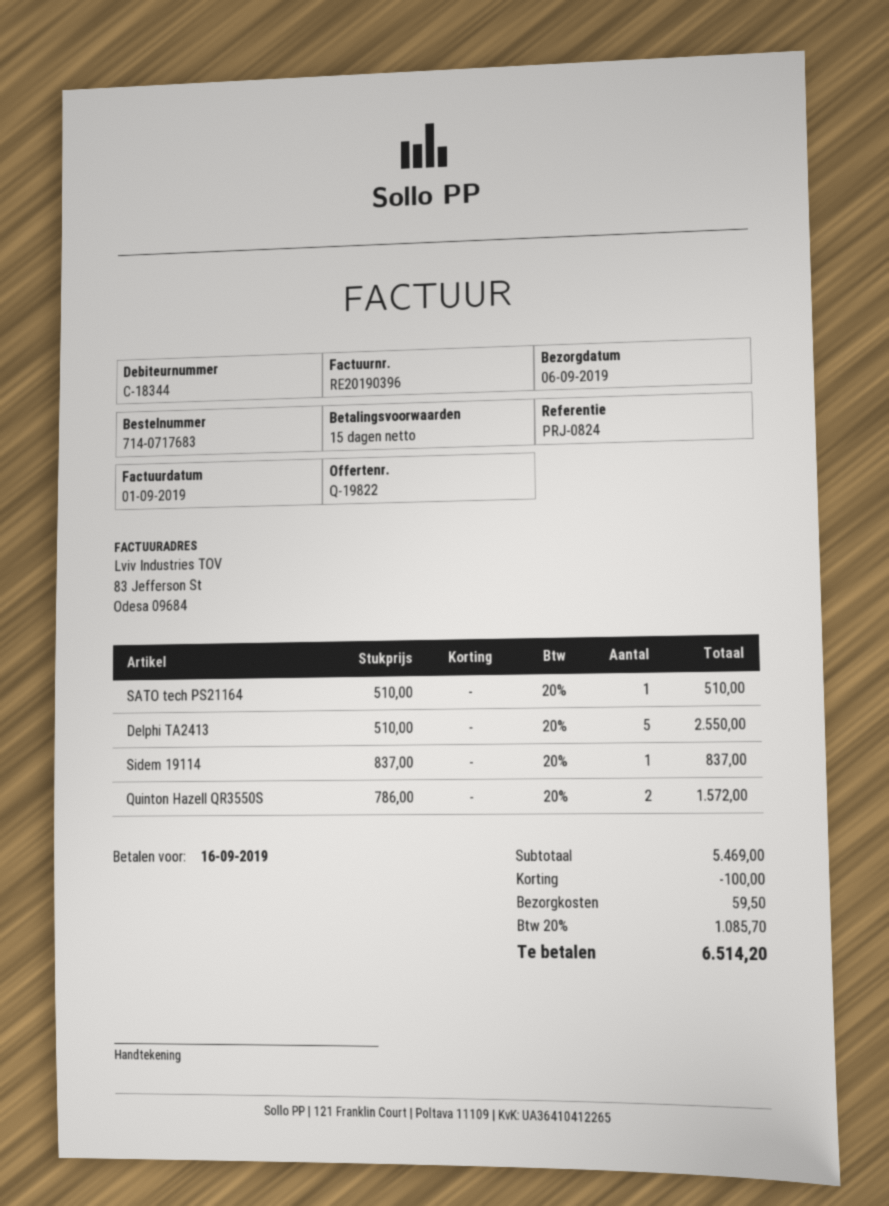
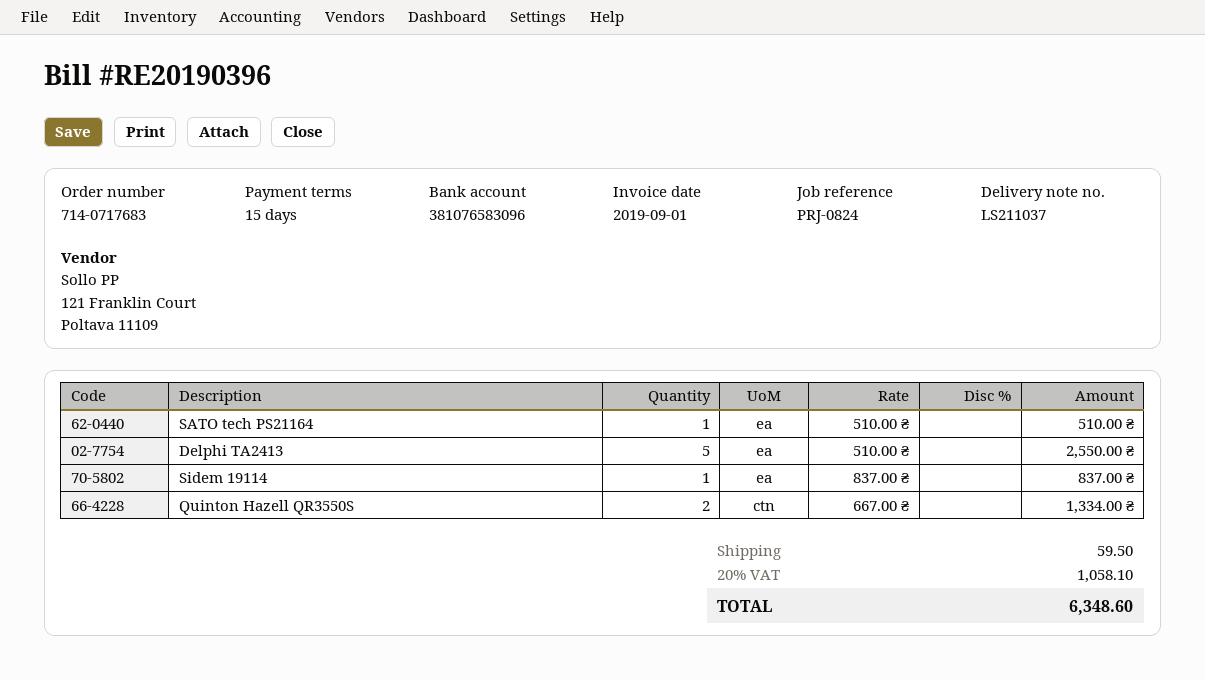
Quinton Hazell QR3550S: 2 x 786.00 = 1572.00 -> 2 x 667.00 = 1334.00
discount: 100.00 -> none
tax: 20% = 1085.70 -> 20% = 1058.10
total: 6514.20 -> 6348.60

